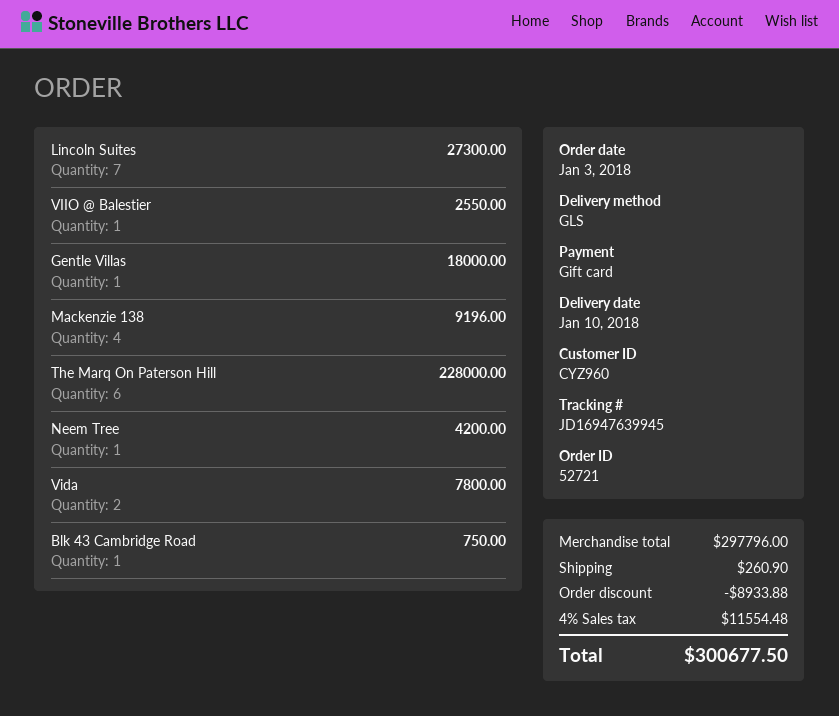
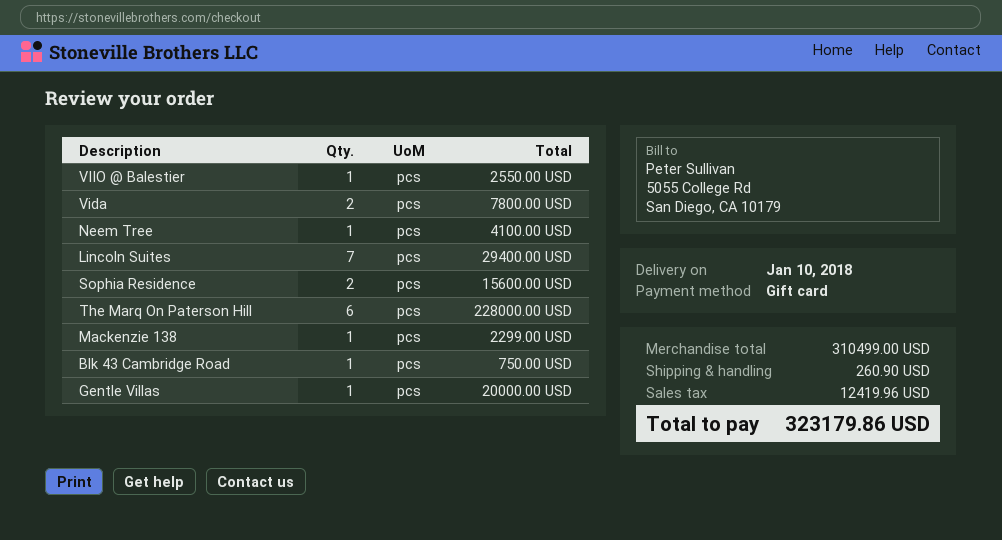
Lincoln Suites: 7 for 27300.00 -> 7 for 29400.00
Gentle Villas: 1 for 18000.00 -> 1 for 20000.00
Mackenzie 138: 4 for 9196.00 -> 1 for 2299.00
Neem Tree: 1 for 4200.00 -> 1 for 4100.00
Sophia Residence: none -> 2 for 15600.00
subtotal: 297796.00 -> 310499.00
discount: 8933.88 -> none
tax: 11554.48 -> 12419.96
total: 300677.50 -> 323179.86

